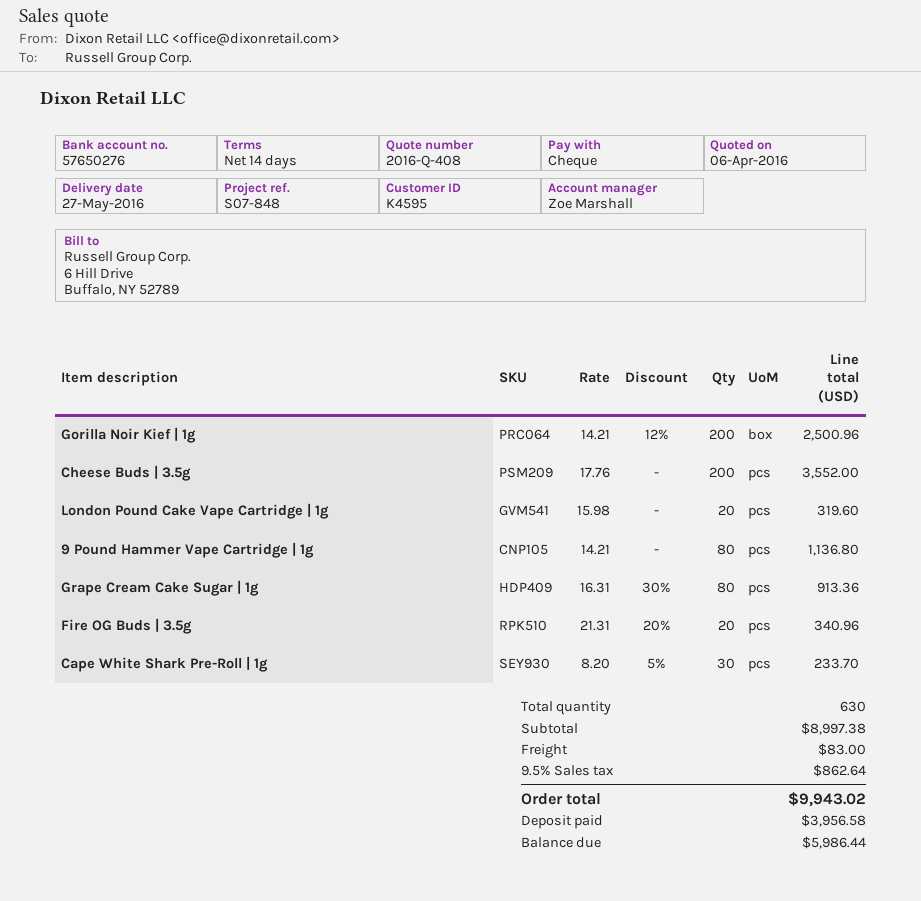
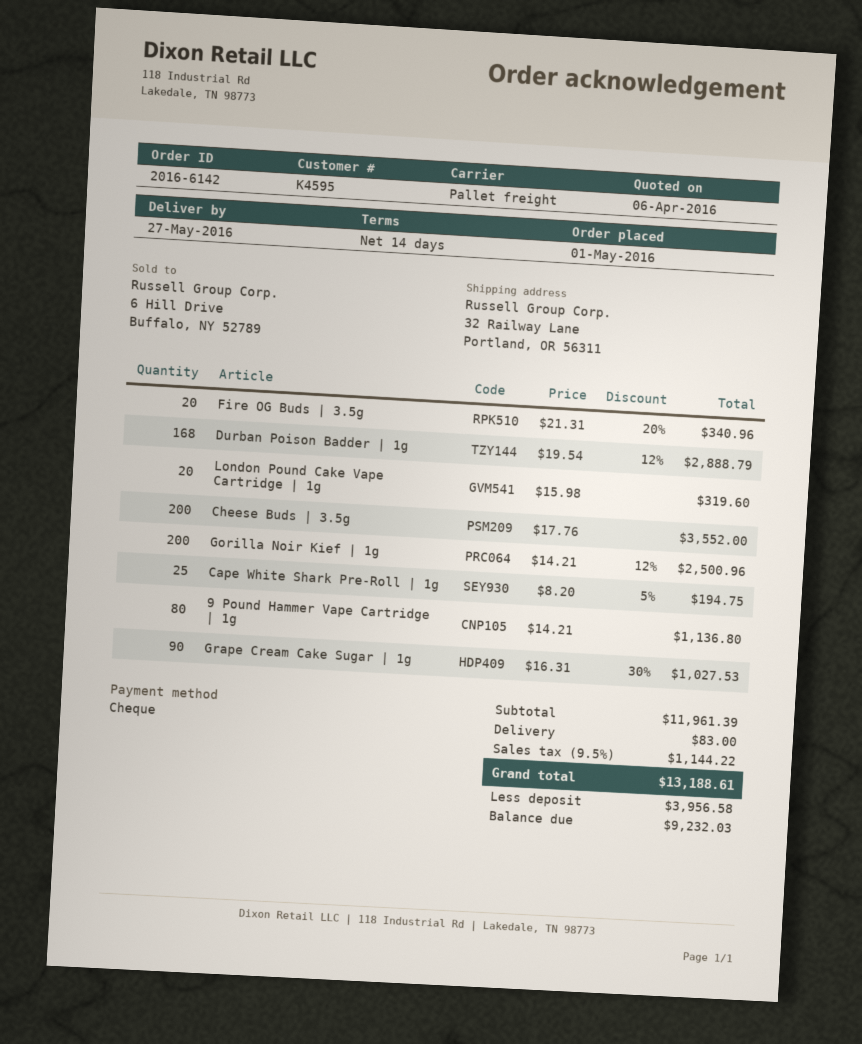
Grape Cream Cake Sugar | 1g: 80 x 16.31 - 30% = 913.36 -> 90 x 16.31 - 30% = 1027.53
Cape White Shark Pre-Roll | 1g: 30 x 8.20 - 5% = 233.70 -> 25 x 8.20 - 5% = 194.75
Durban Poison Badder | 1g: none -> 168 x 19.54 - 12% = 2888.79
subtotal: 8997.38 -> 11961.39
tax: 9.5% = 862.64 -> 9.5% = 1144.22
total: 9943.02 -> 13188.61
balance: 5986.44 -> 9232.03

